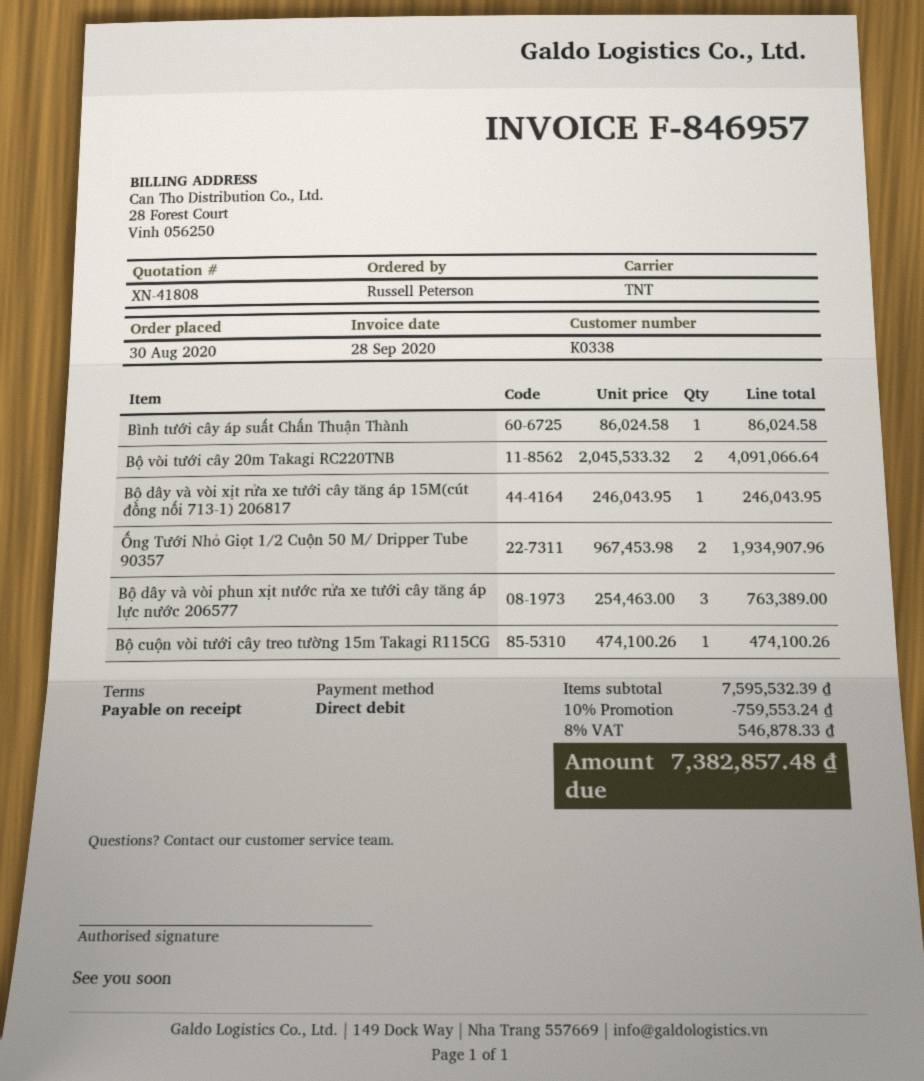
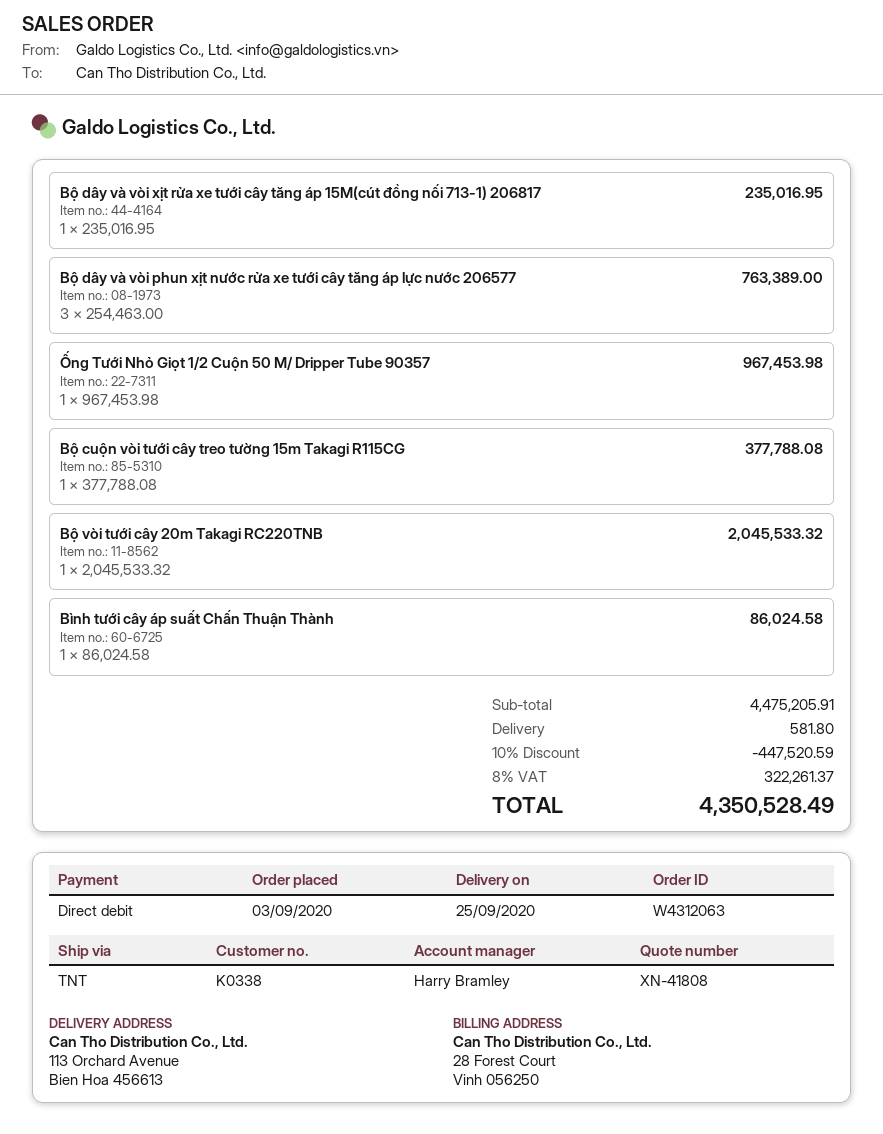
order date: 2020-08-30 -> 2020-09-03
Bộ vòi tưới cây 20m Takagi RC220TNB: 2 x 2045533.32 = 4091066.64 -> 1 x 2045533.32 = 2045533.32
Bộ dây và vòi xịt rửa xe tưới cây tăng áp 15M(cút đồng nối 713-1) 206817: 1 x 246043.95 = 246043.95 -> 1 x 235016.95 = 235016.95
Ống Tưới Nhỏ Giọt 1/2 Cuộn 50 M/ Dripper Tube 90357: 2 x 967453.98 = 1934907.96 -> 1 x 967453.98 = 967453.98
Bộ cuộn vòi tưới cây treo tường 15m Takagi R115CG: 1 x 474100.26 = 474100.26 -> 1 x 377788.08 = 377788.08
subtotal: 7595532.39 -> 4475205.91
discount: 10% = 759553.24 -> 10% = 447520.59
shipping: none -> 581.80
tax: 8% = 546878.33 -> 8% = 322261.37
total: 7382857.48 -> 4350528.49

